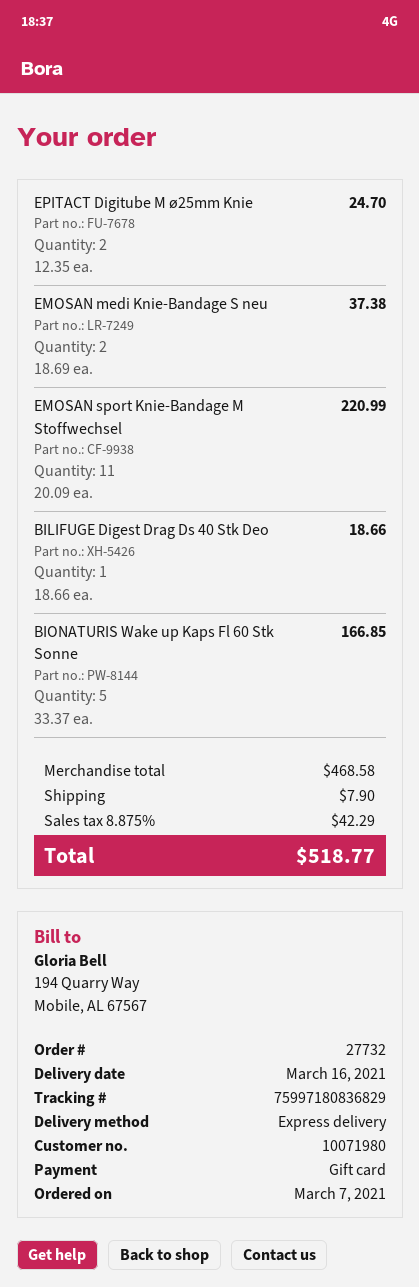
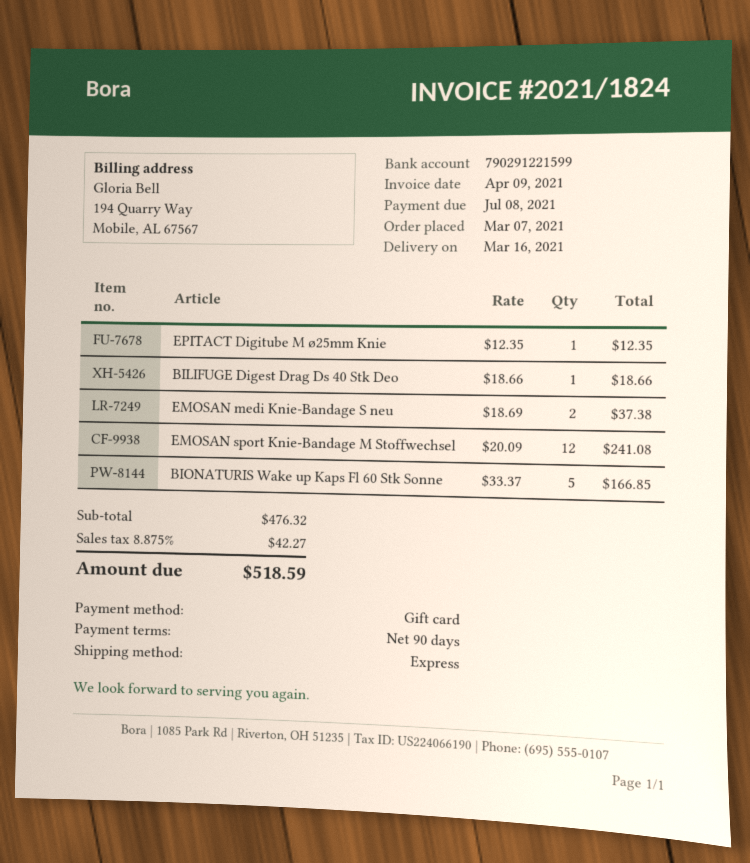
EPITACT Digitube M ø25mm Knie: 2 x 12.35 = 24.70 -> 1 x 12.35 = 12.35
EMOSAN sport Knie-Bandage M Stoffwechsel: 11 x 20.09 = 220.99 -> 12 x 20.09 = 241.08
subtotal: 468.58 -> 476.32
shipping: 7.90 -> none
tax: 8.875% = 42.29 -> 8.875% = 42.27
total: 518.77 -> 518.59

